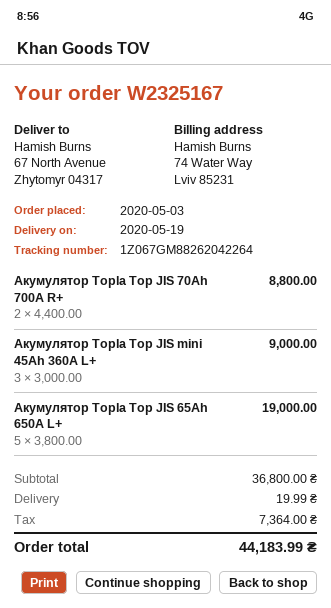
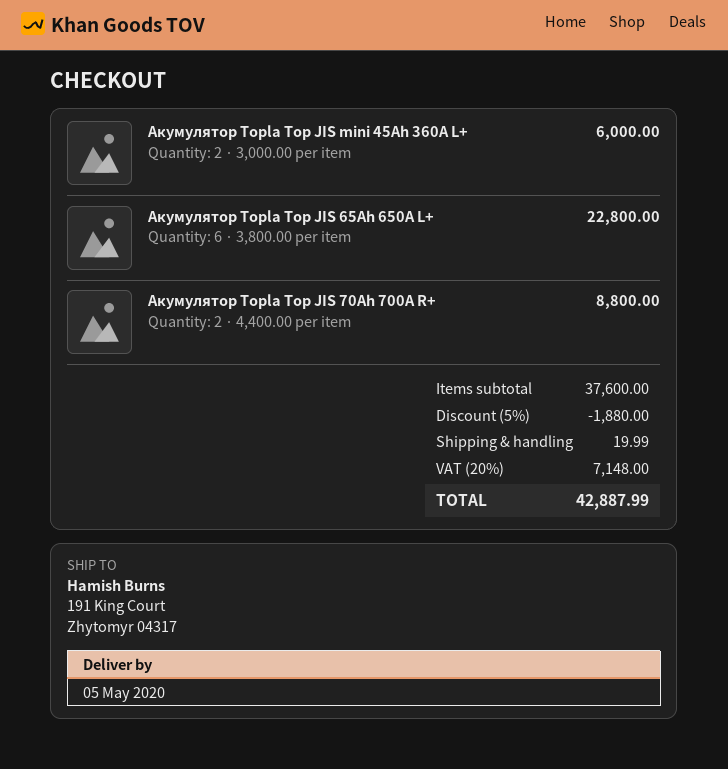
delivery date: 2020-05-19 -> 2020-05-05
ship to: 67 North Avenue, Zhytomyr 04317 -> 191 King Court, Zhytomyr 04317
Акумулятор Topla Top JIS mini 45Ah 360A L+: 3 x 3000.00 = 9000.00 -> 2 x 3000.00 = 6000.00
Акумулятор Topla Top JIS 65Ah 650A L+: 5 x 3800.00 = 19000.00 -> 6 x 3800.00 = 22800.00
subtotal: 36800.00 -> 37600.00
discount: none -> 5% = 1880.00
tax: 7364.00 -> 7148.00
total: 44183.99 -> 42887.99

